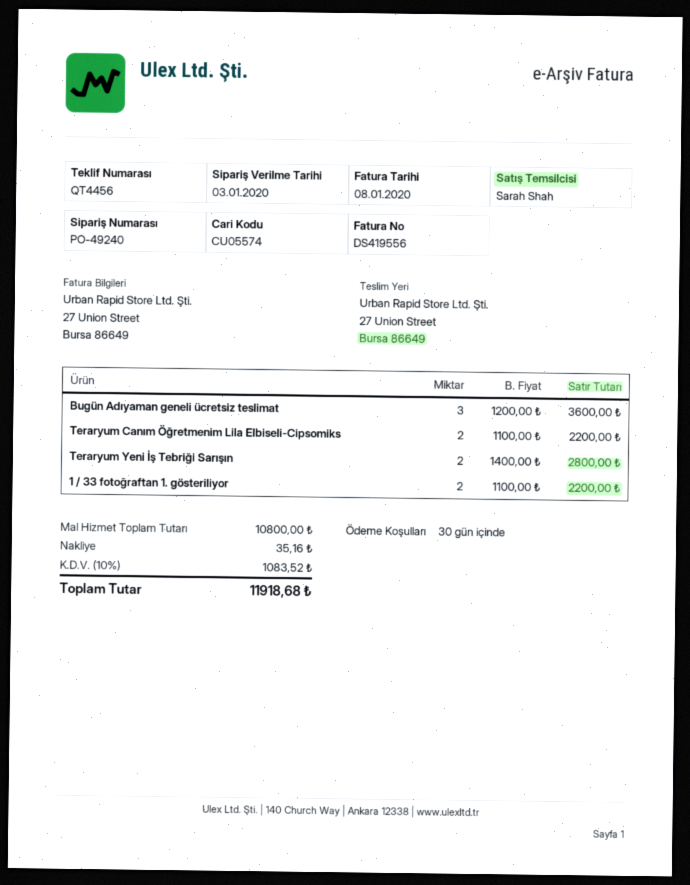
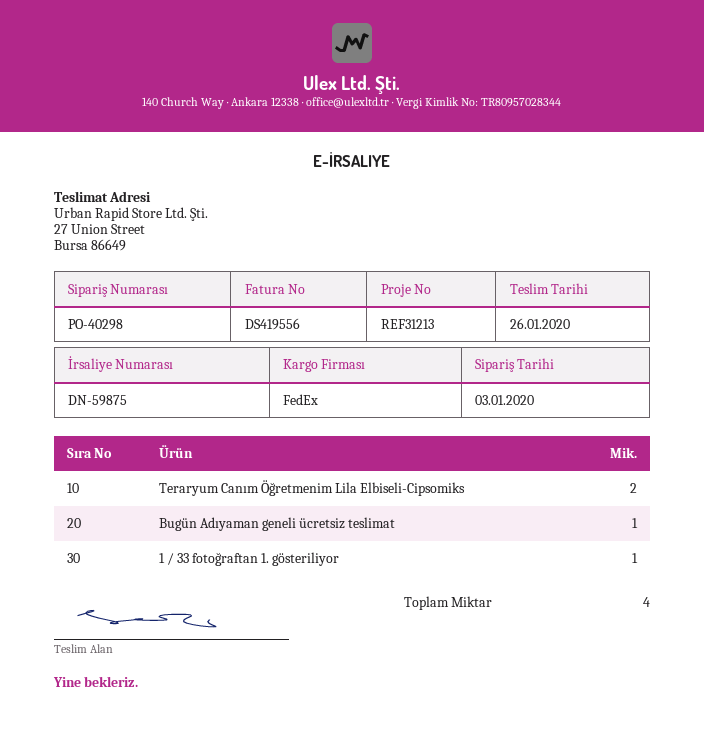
order number: PO-49240 -> PO-40298
Bugün Adıyaman geneli ücretsiz teslimat: 3 -> 1
Teraryum Yeni İş Tebriği Sarışın: 2 -> none
1 / 33 fotoğraftan 1. gösteriliyor: 2 -> 1

